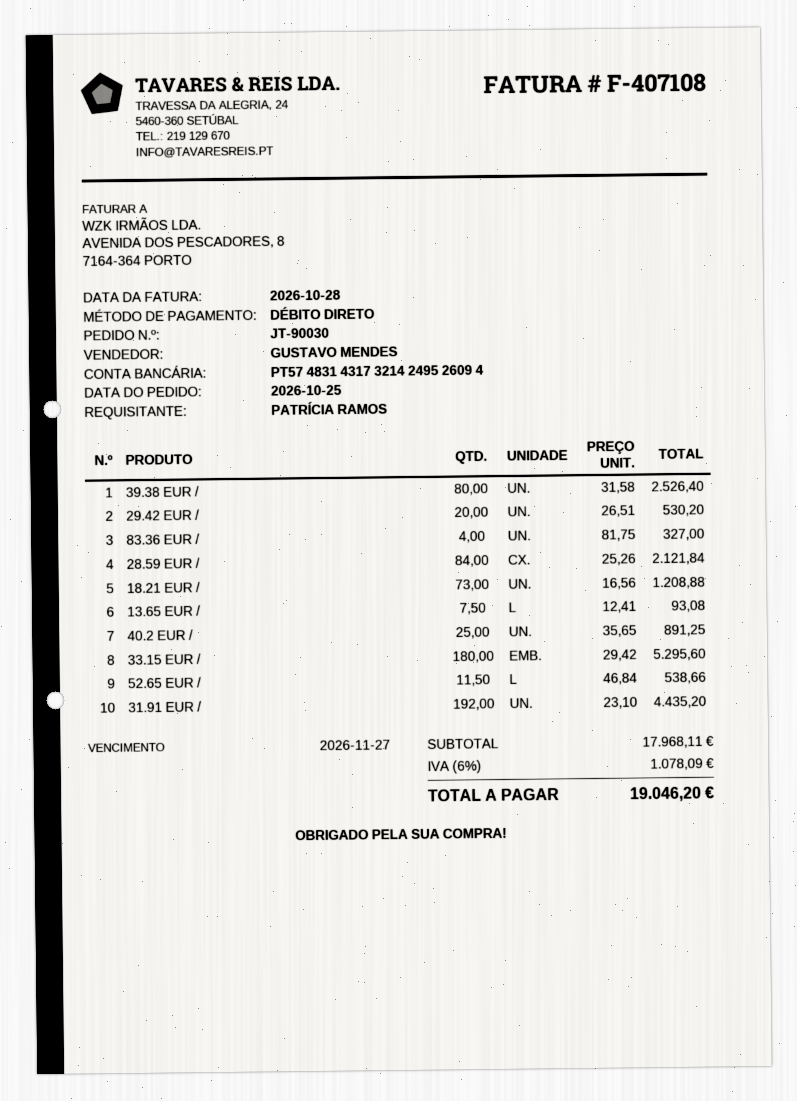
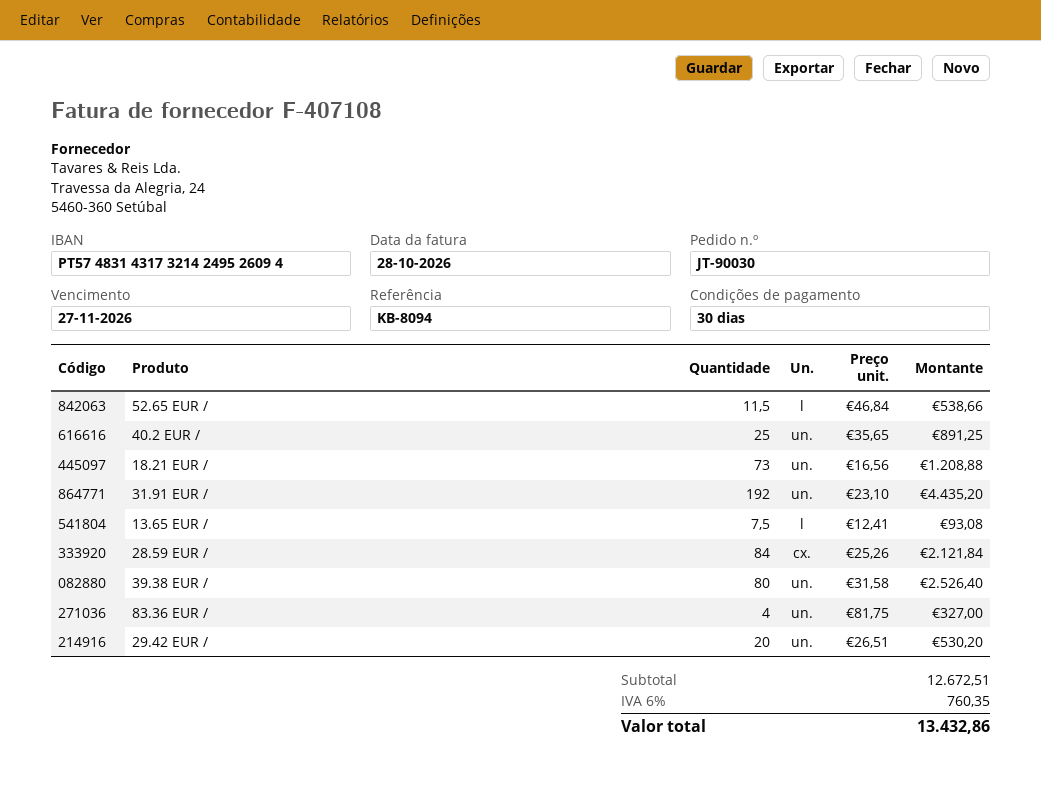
33.15 EUR /: 180 x 29.42 = 5295.60 -> none
subtotal: 17968.11 -> 12672.51
tax: 6% = 1078.09 -> 6% = 760.35
total: 19046.20 -> 13432.86

